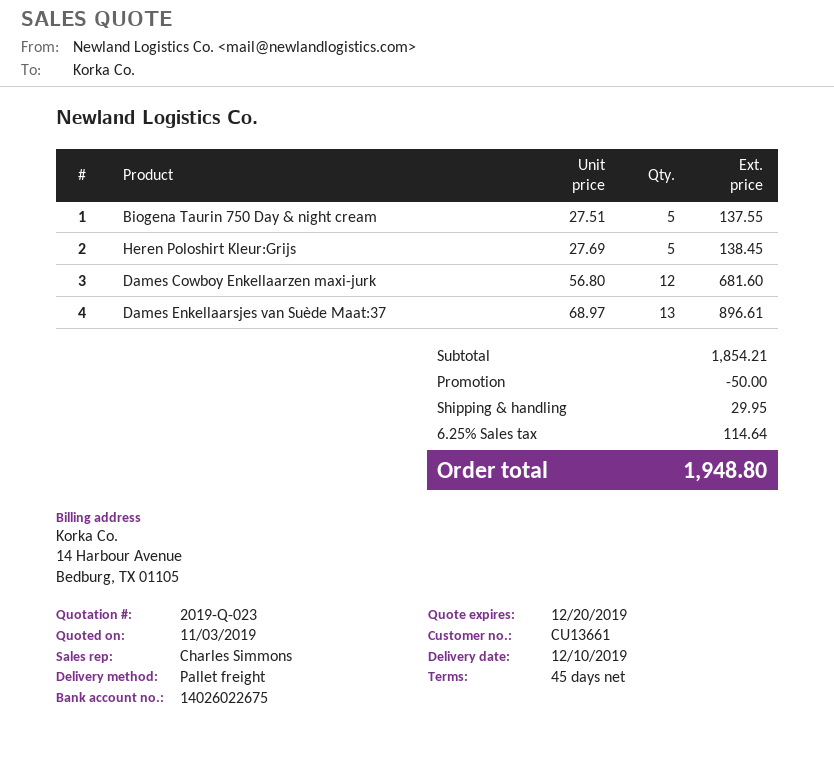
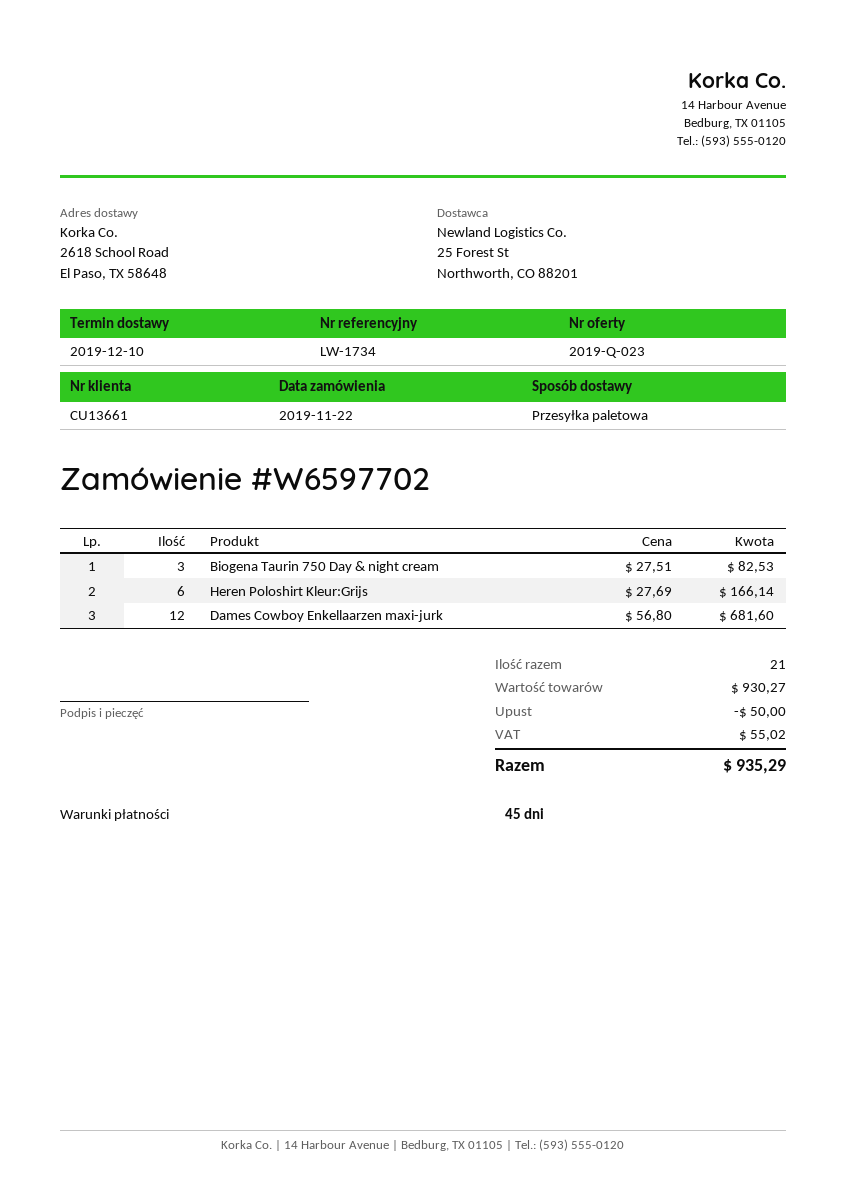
Biogena Taurin 750 Day & night cream: 5 x 27.51 = 137.55 -> 3 x 27.51 = 82.53
Heren Poloshirt Kleur:Grijs: 5 x 27.69 = 138.45 -> 6 x 27.69 = 166.14
Dames Enkellaarsjes van Suède Maat:37: 13 x 68.97 = 896.61 -> none
subtotal: 1854.21 -> 930.27
shipping: 29.95 -> none
tax: 114.64 -> 55.02
total: 1948.80 -> 935.29

